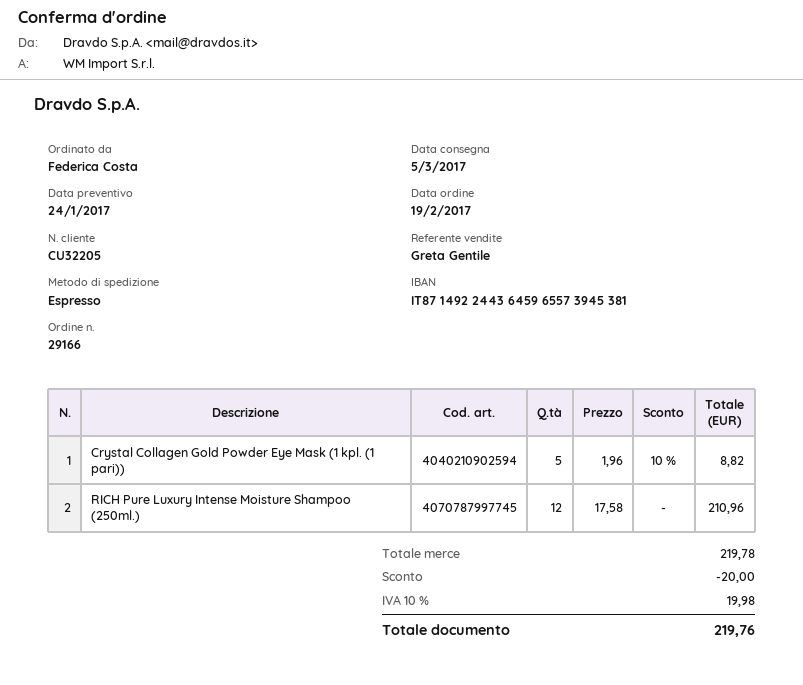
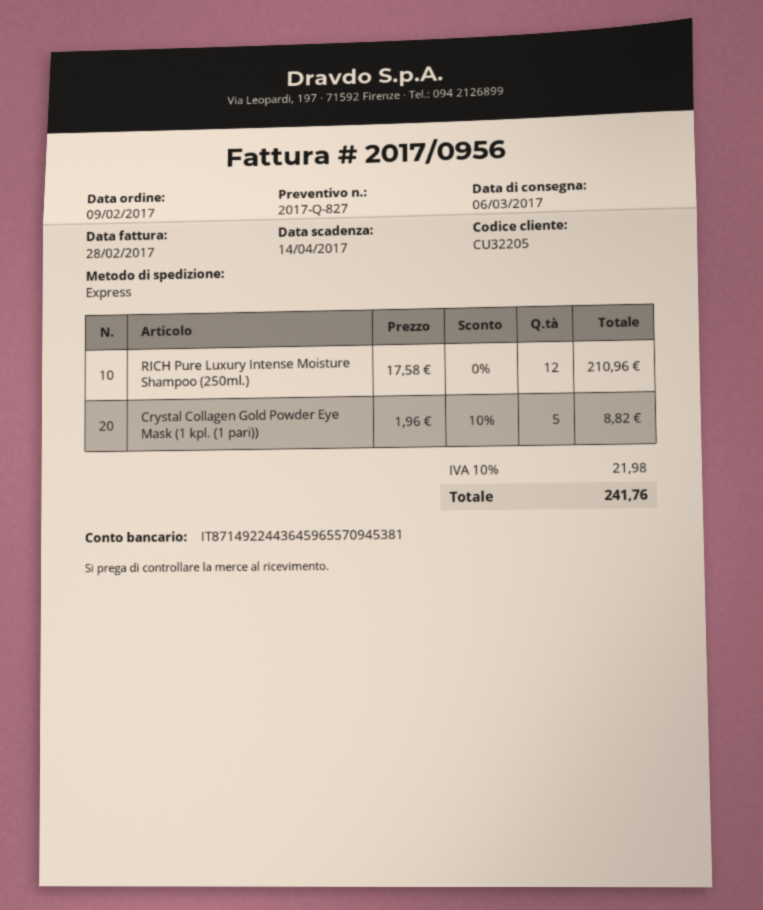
order date: 2017-02-19 -> 2017-02-09
delivery date: 2017-03-05 -> 2017-03-06
bank account: IT8714922443645965573945381 -> IT8714922443645965570945381
discount: 20.00 -> none
tax: 10% = 19.98 -> 10% = 21.98
total: 219.76 -> 241.76

